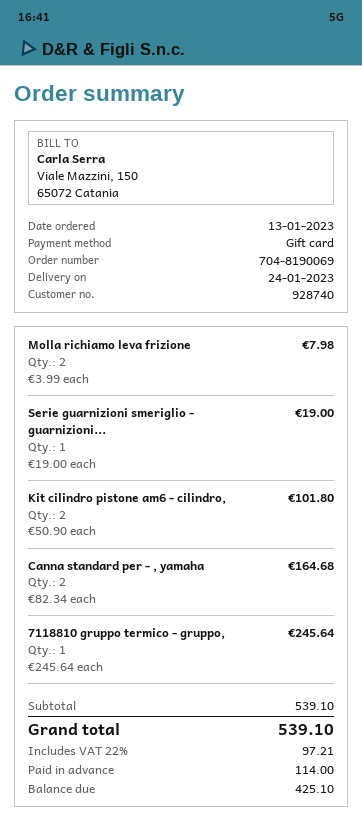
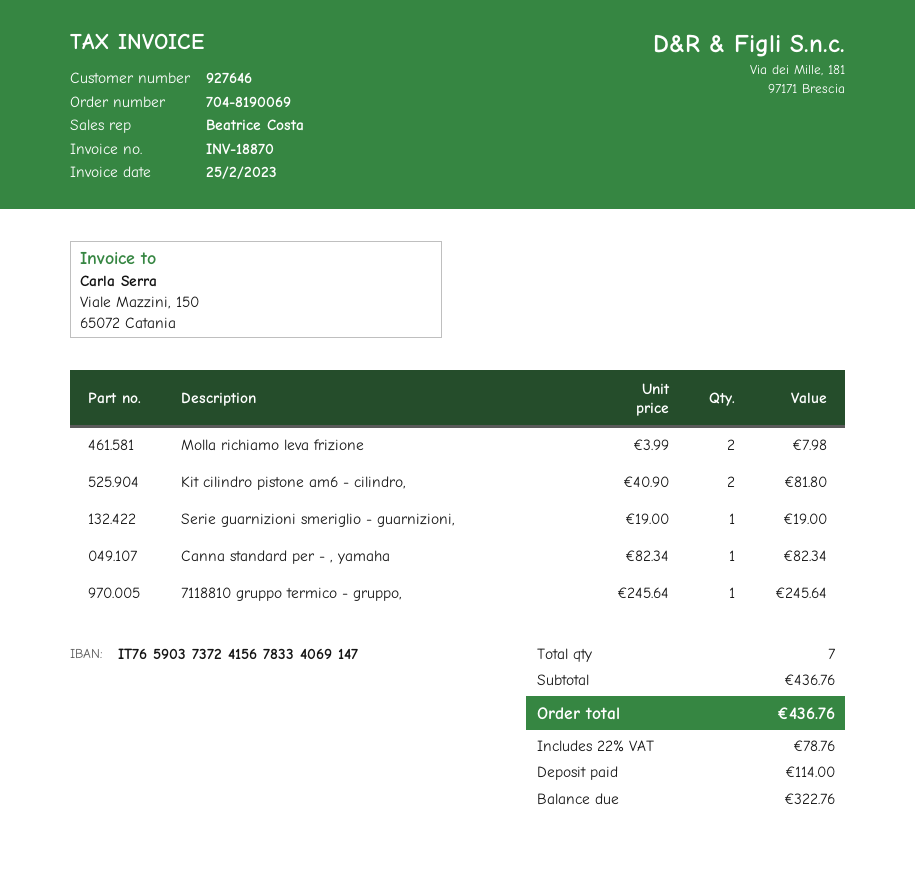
customer number: 928740 -> 927646
Kit cilindro pistone am6 - cilindro,: 2 x 50.90 = 101.80 -> 2 x 40.90 = 81.80
Canna standard per - , yamaha: 2 x 82.34 = 164.68 -> 1 x 82.34 = 82.34
subtotal: 539.10 -> 436.76
tax: 22% = 97.21 -> 22% = 78.76
total: 539.10 -> 436.76
balance: 425.10 -> 322.76

